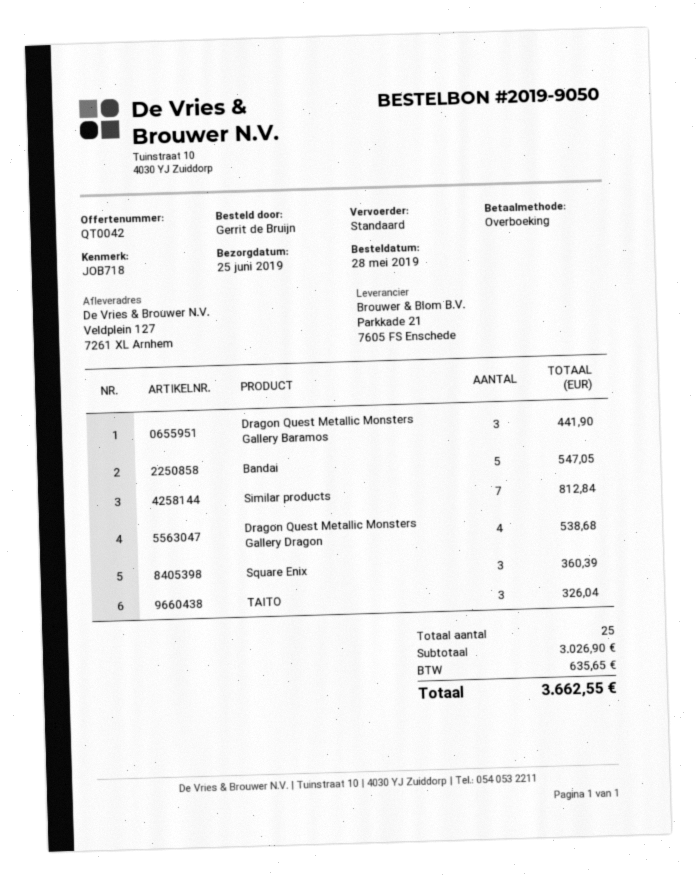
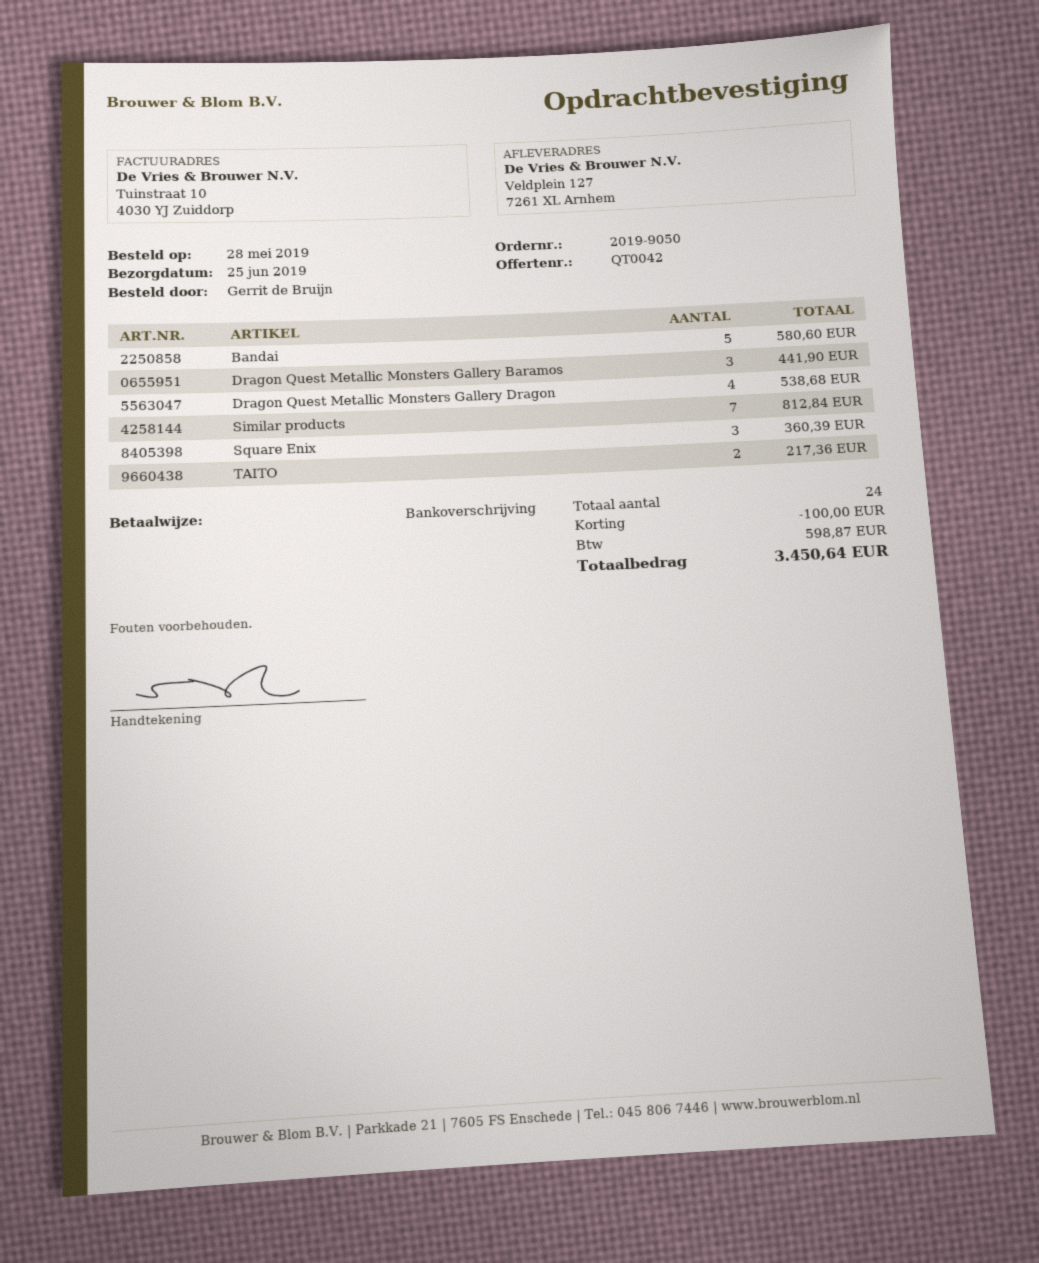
Bandai: 5 for 547.05 -> 5 for 580.60
TAITO: 3 for 326.04 -> 2 for 217.36
total quantity: 25 -> 24
discount: none -> 100.00
tax: 635.65 -> 598.87
total: 3662.55 -> 3450.64

